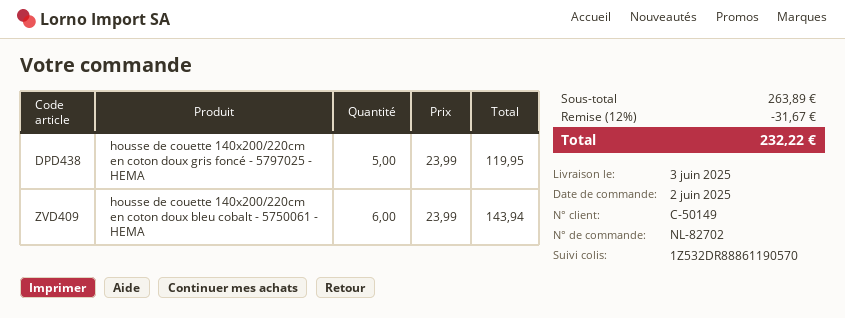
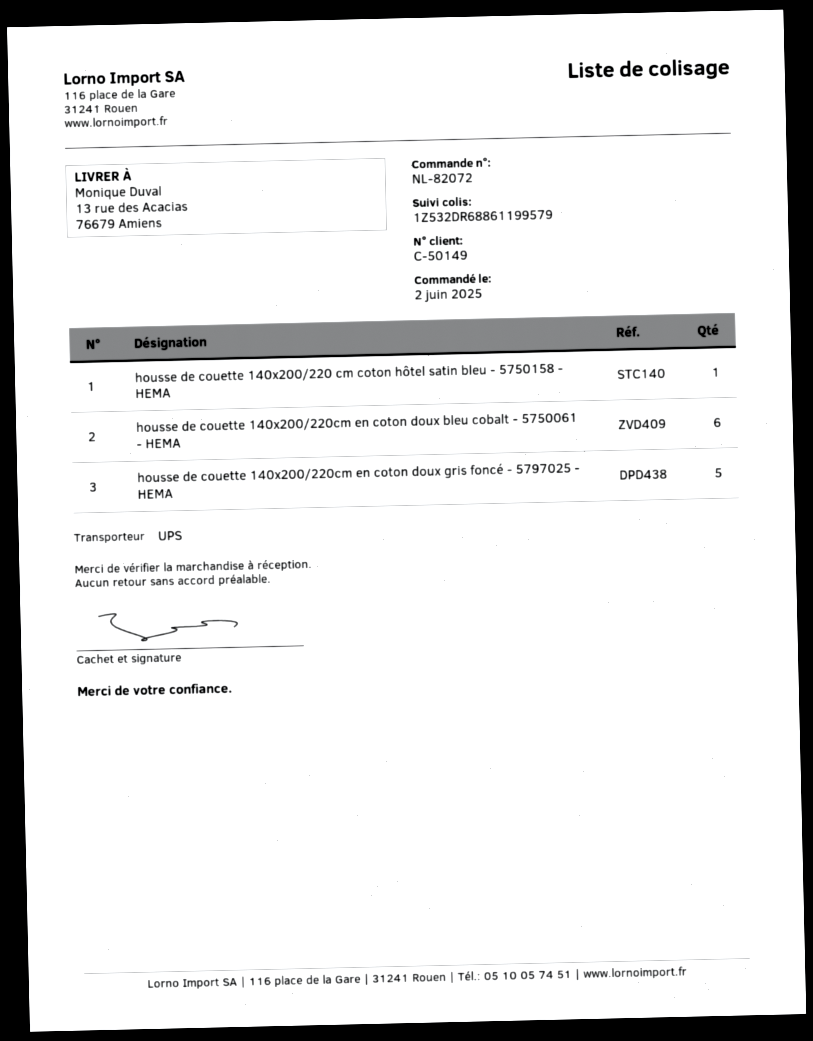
order number: NL-82702 -> NL-82072
tracking number: 1Z532DR88861190570 -> 1Z532DR68861199579
housse de couette 140x200/220 cm coton hôtel satin bleu - 5750158 - HEMA: none -> 1

